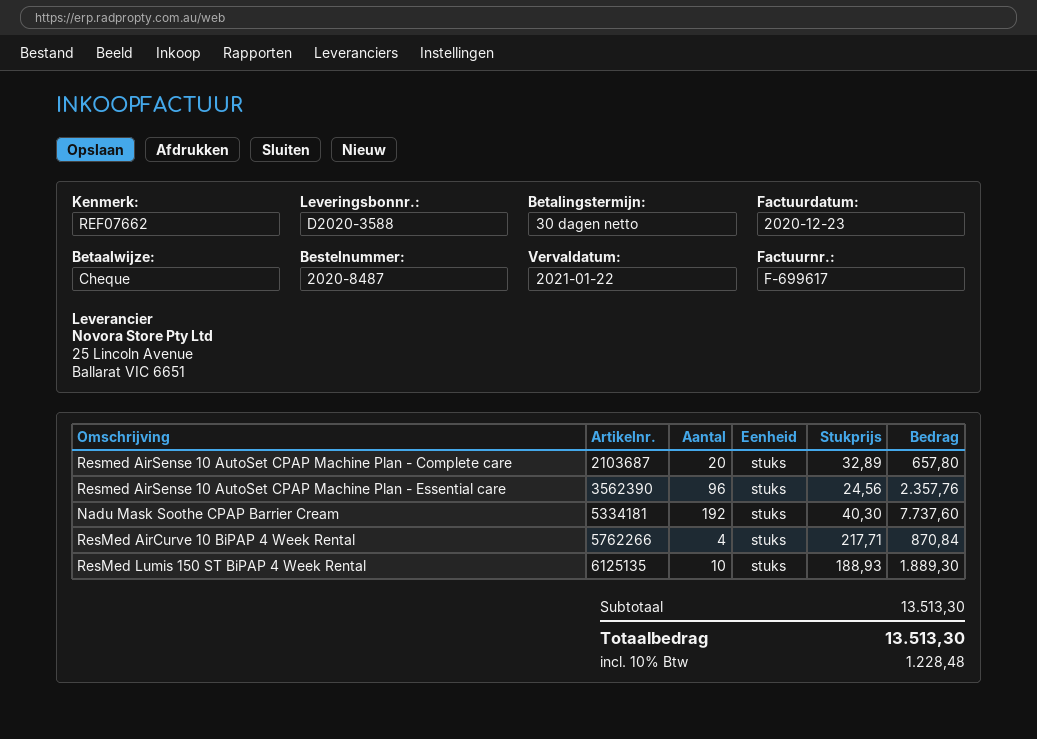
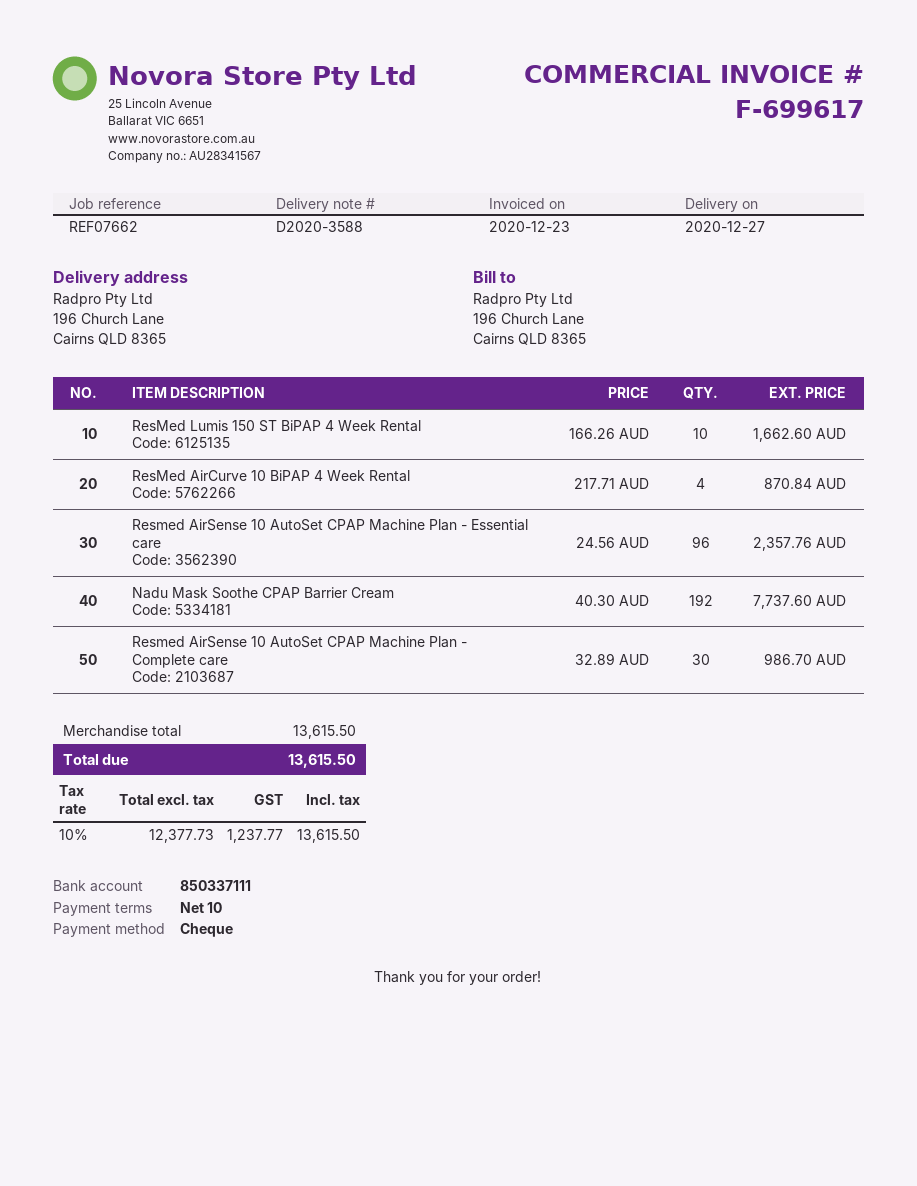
payment terms: 30 days -> 10 days
Resmed AirSense 10 AutoSet CPAP Machine Plan - Complete care: 20 x 32.89 = 657.80 -> 30 x 32.89 = 986.70
ResMed Lumis 150 ST BiPAP 4 Week Rental: 10 x 188.93 = 1889.30 -> 10 x 166.26 = 1662.60
subtotal: 13513.30 -> 13615.50
tax: 10% = 1228.48 -> 10% = 1237.77
total: 13513.30 -> 13615.50

